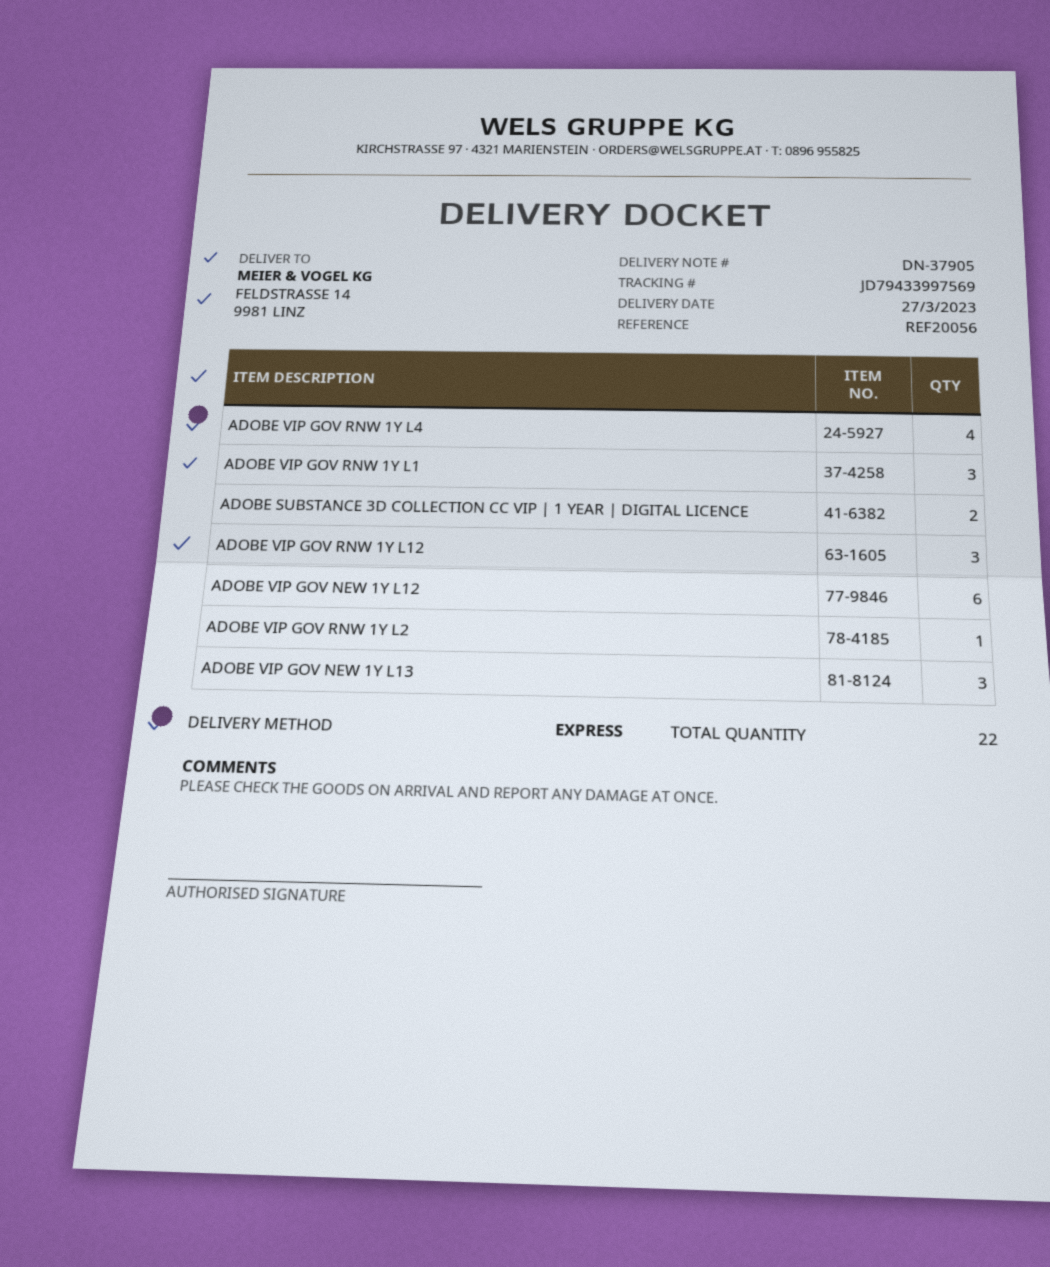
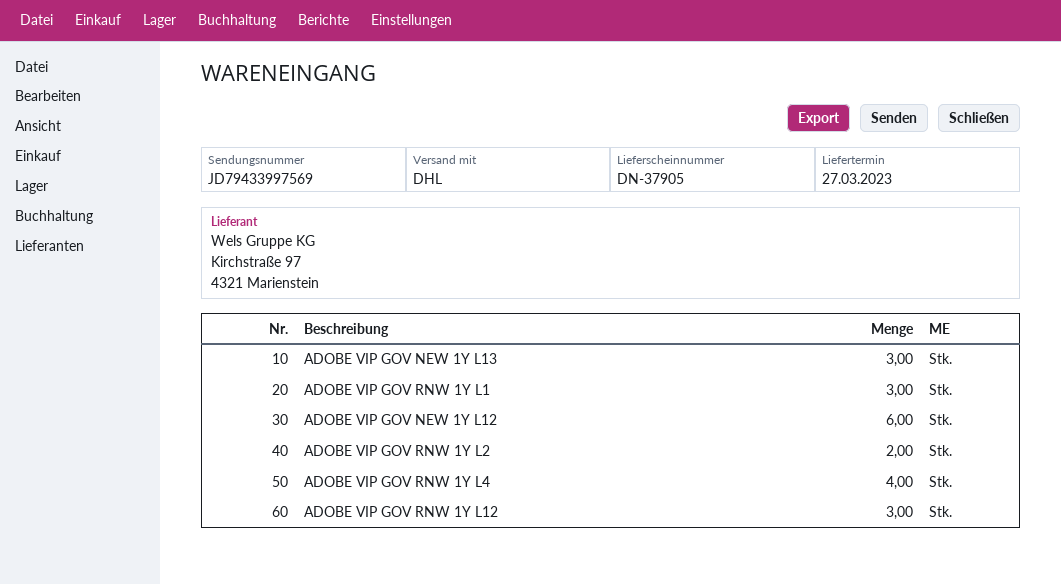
shipping method: express -> DHL
ADOBE SUBSTANCE 3D COLLECTION CC VIP | 1 YEAR | DIGITAL LICENCE: 2 -> none
ADOBE VIP GOV RNW 1Y L2: 1 -> 2

